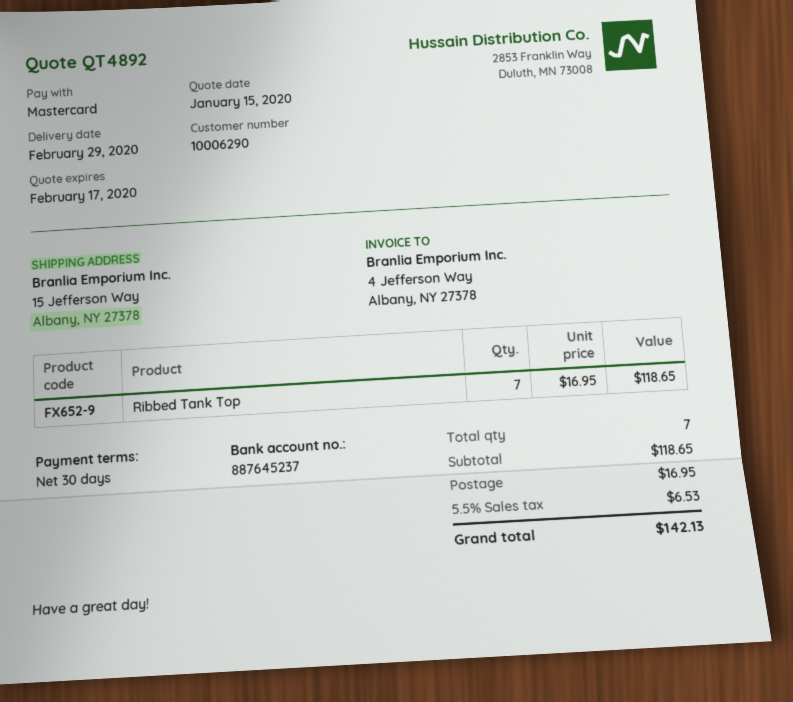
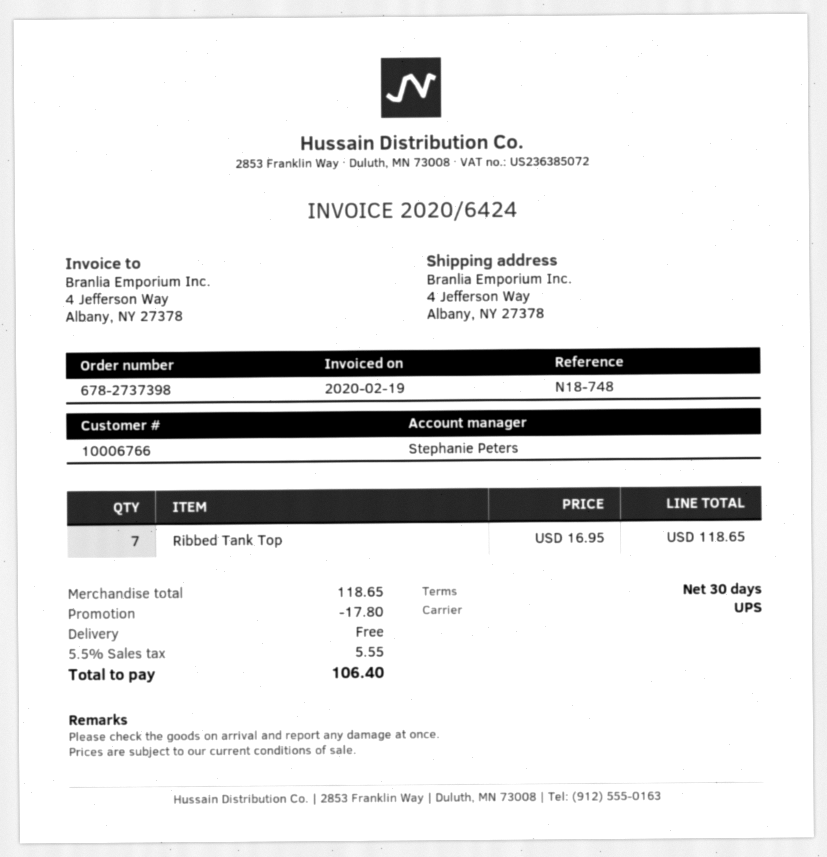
customer number: 10006290 -> 10006766
ship to: 15 Jefferson Way, Albany, NY 27378 -> 4 Jefferson Way, Albany, NY 27378
discount: none -> 17.80
shipping: 16.95 -> 0.00
tax: 5.5% = 6.53 -> 5.5% = 5.55
total: 142.13 -> 106.40

